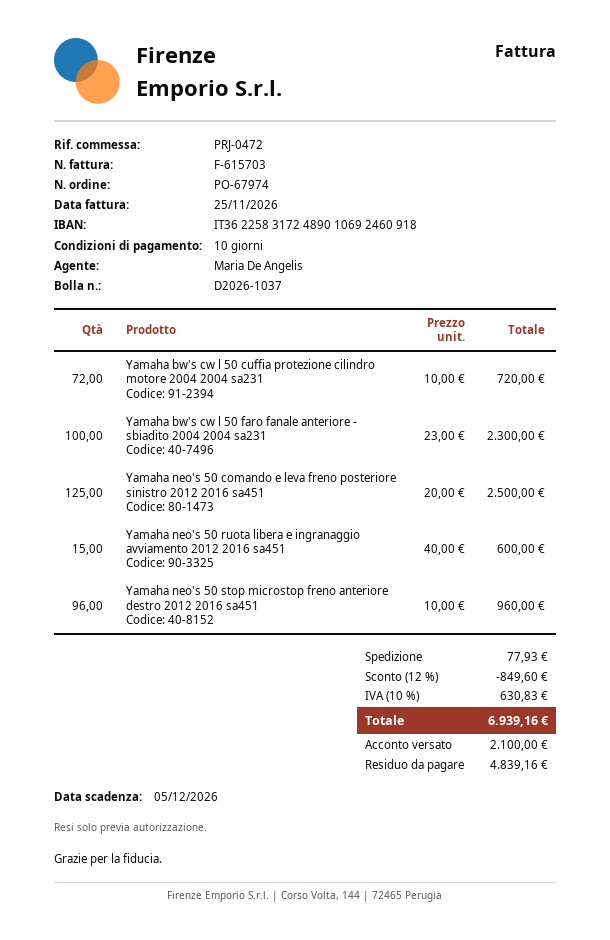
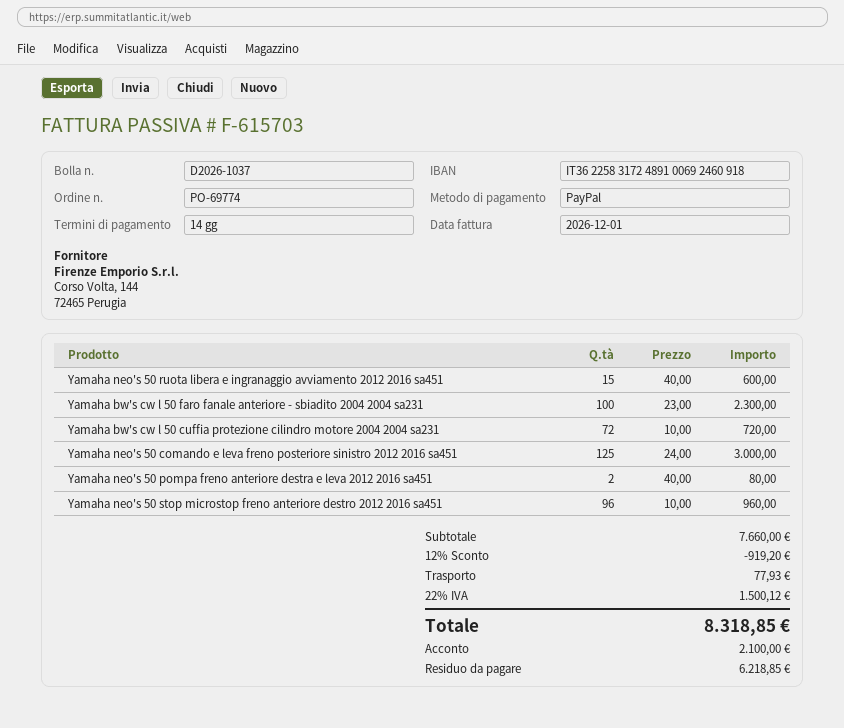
order number: PO-67974 -> PO-69774
invoice date: 2026-11-25 -> 2026-12-01
payment terms: 10 days -> 14 days
bank account: IT3622583172489010692460918 -> IT3622583172489100692460918
Yamaha neo's 50 comando e leva freno posteriore sinistro 2012 2016 sa451: 125 x 20.00 = 2500.00 -> 125 x 24.00 = 3000.00
Yamaha neo's 50 pompa freno anteriore destra e leva 2012 2016 sa451: none -> 2 x 40.00 = 80.00
discount: 12% = 849.60 -> 12% = 919.20
tax: 10% = 630.83 -> 22% = 1500.12
total: 6939.16 -> 8318.85
balance: 4839.16 -> 6218.85

